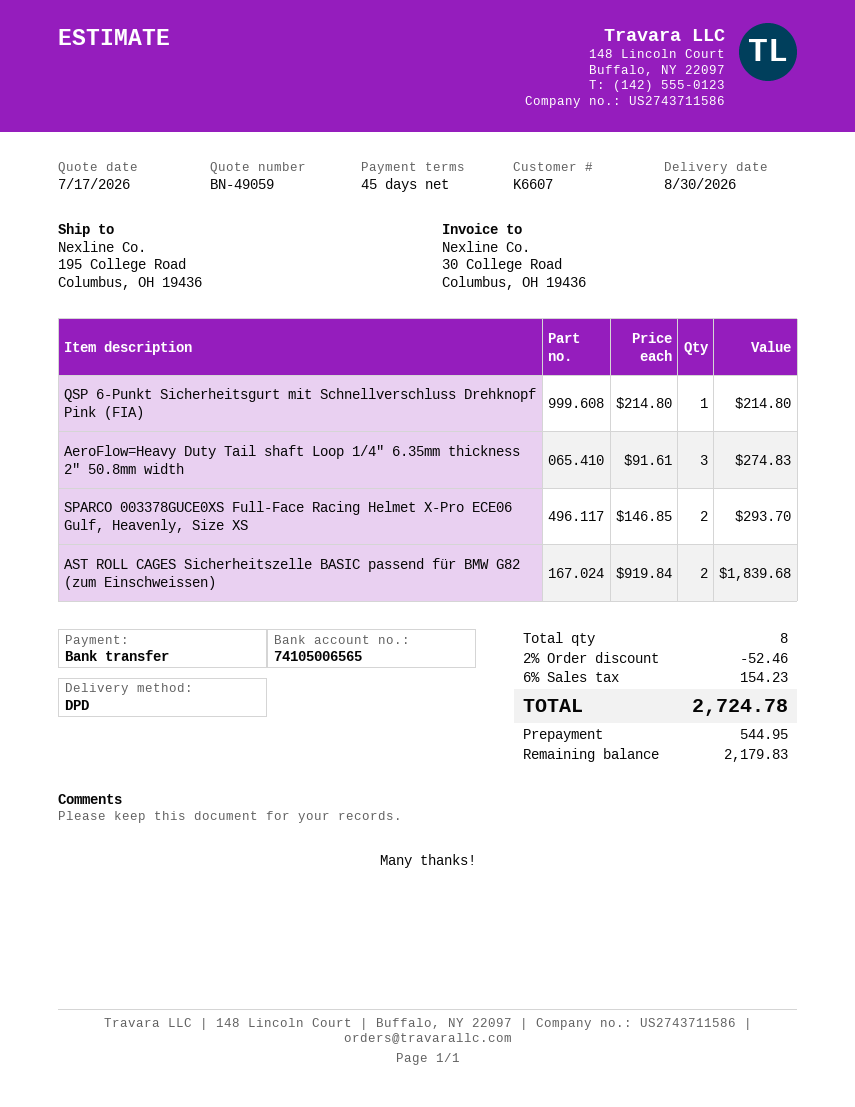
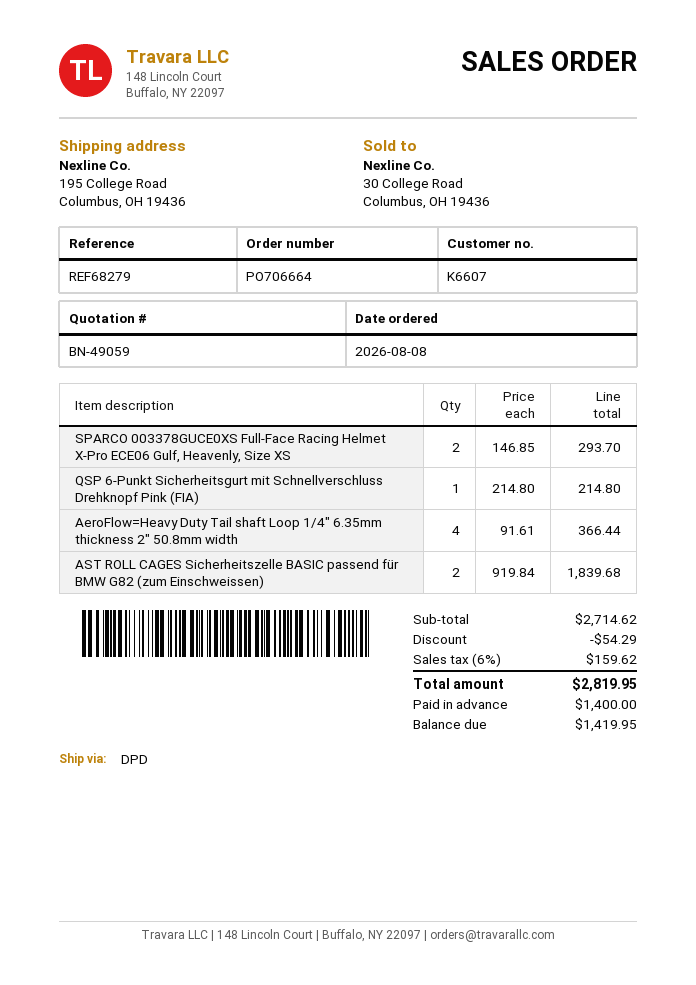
AeroFlow=Heavy Duty Tail shaft Loop 1/4" 6.35mm thickness 2" 50.8mm width: 3 x 91.61 = 274.83 -> 4 x 91.61 = 366.44
discount: 52.46 -> 54.29
tax: 6% = 154.23 -> 6% = 159.62
total: 2724.78 -> 2819.95
deposit: 544.95 -> 1400.00
balance: 2179.83 -> 1419.95

